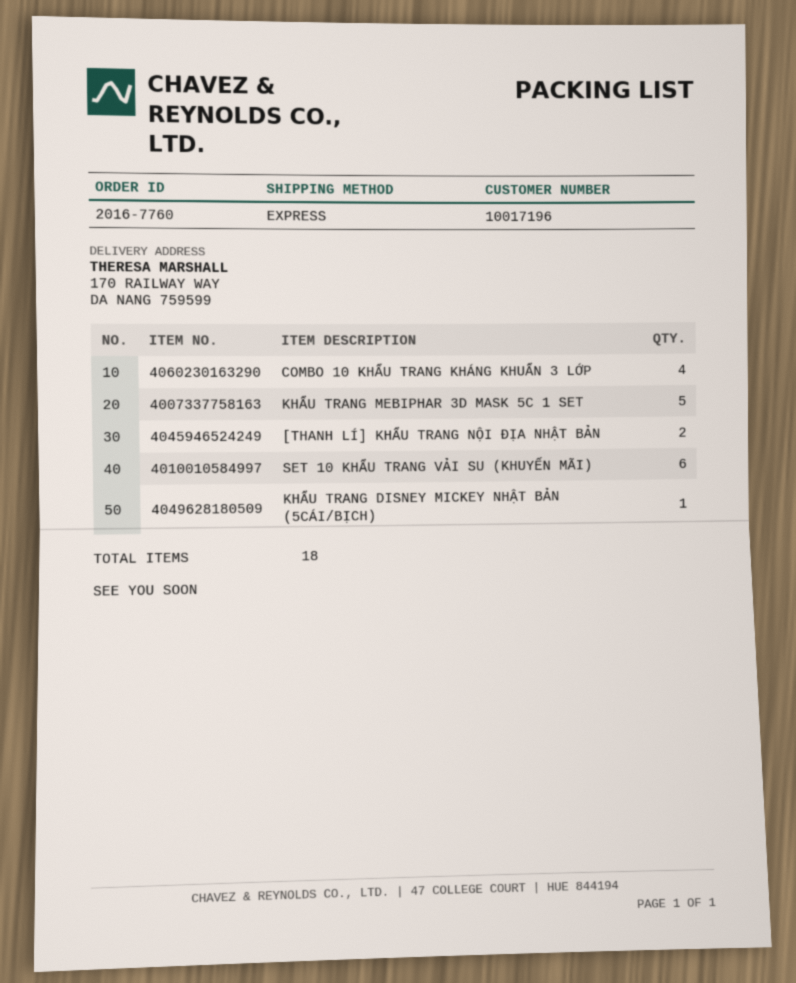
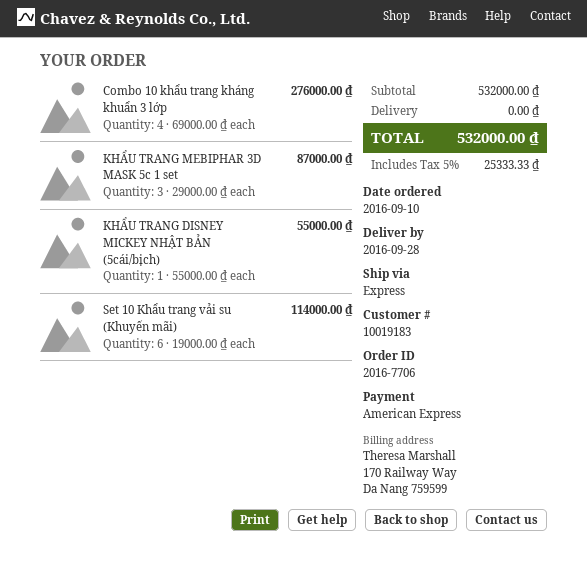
order number: 2016-7760 -> 2016-7706
customer number: 10017196 -> 10019183
KHẨU TRANG MEBIPHAR 3D MASK 5C 1 SET: 5 -> 3
[THANH LÍ] KHẨU TRANG NỘI ĐỊA NHẬT BẢN: 2 -> none

